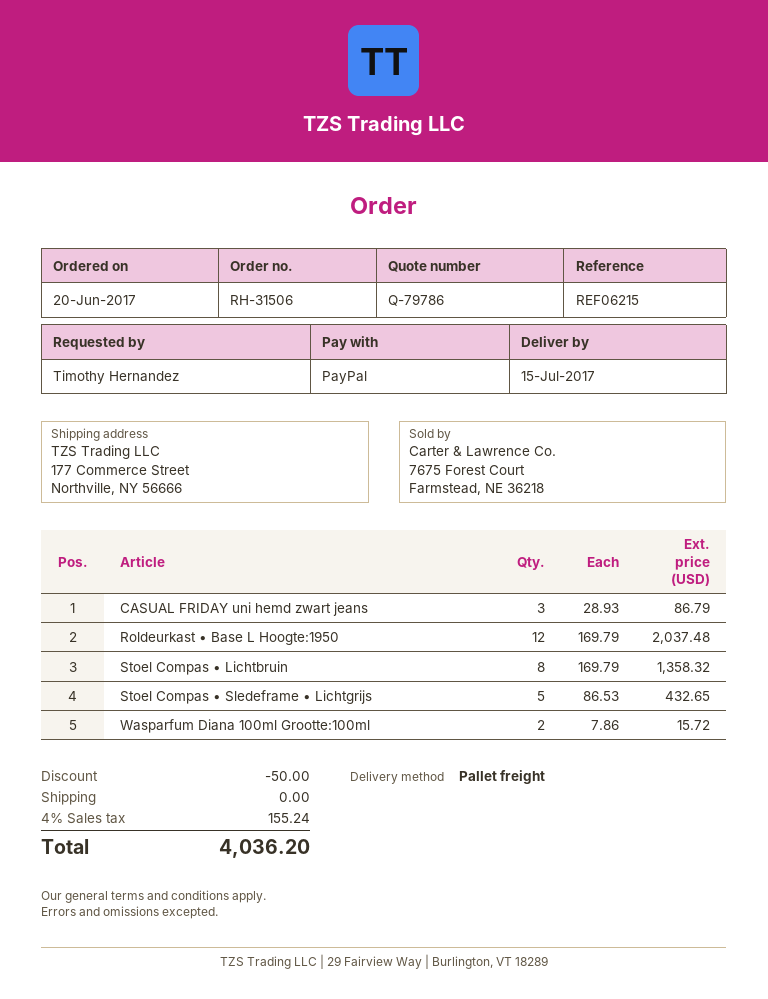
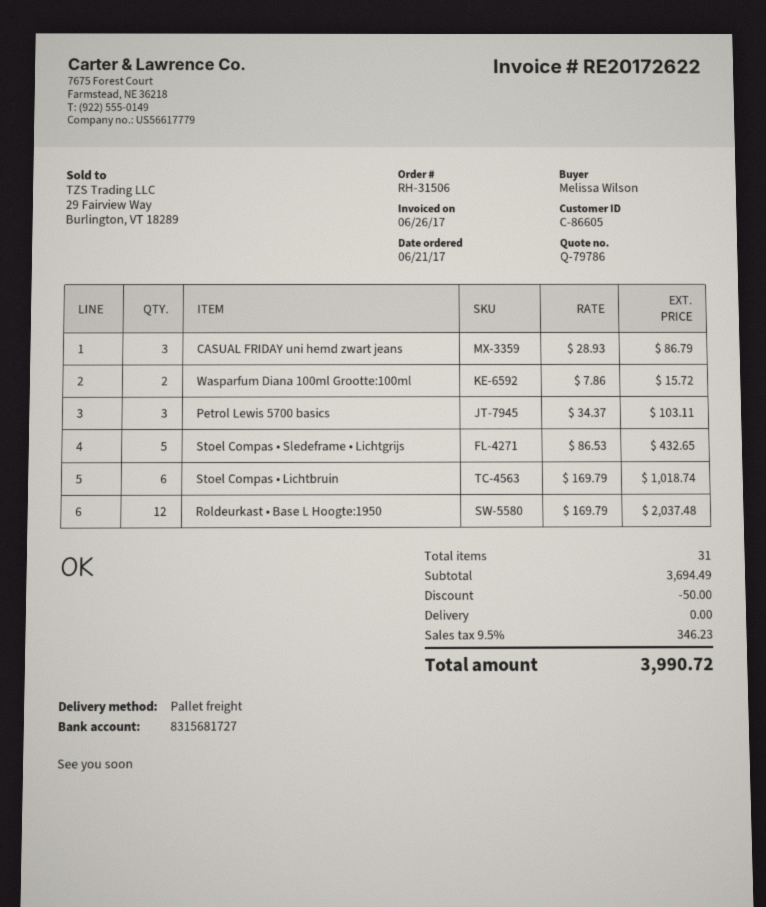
order date: 2017-06-20 -> 2017-06-21
ordered by: Timothy Hernandez -> Melissa Wilson
Stoel Compas • Lichtbruin: 8 x 169.79 = 1358.32 -> 6 x 169.79 = 1018.74
Petrol Lewis 5700 basics: none -> 3 x 34.37 = 103.11
tax: 4% = 155.24 -> 9.5% = 346.23
total: 4036.20 -> 3990.72

